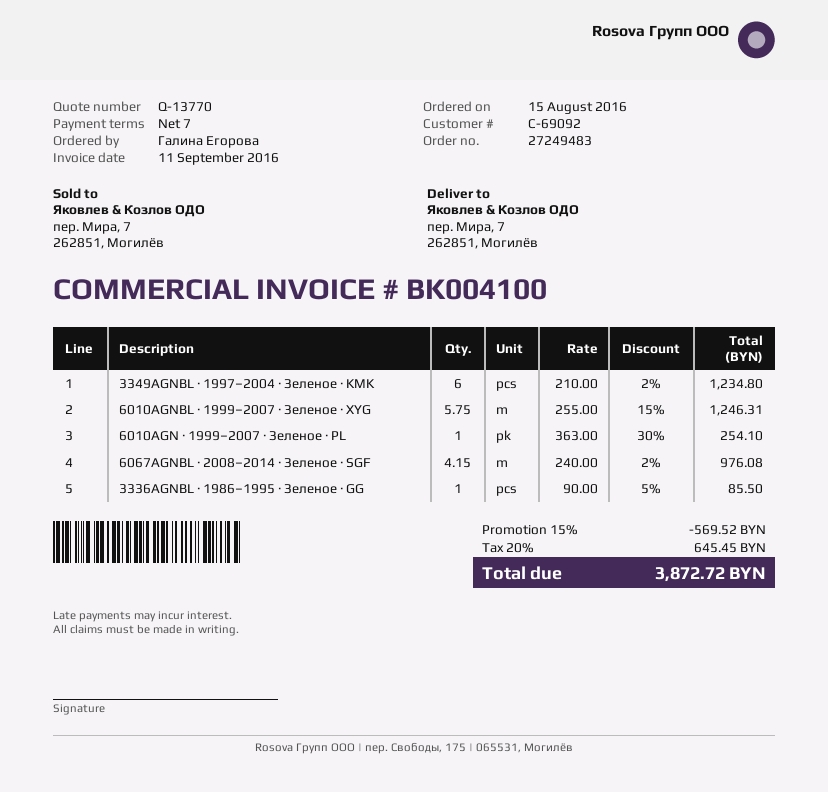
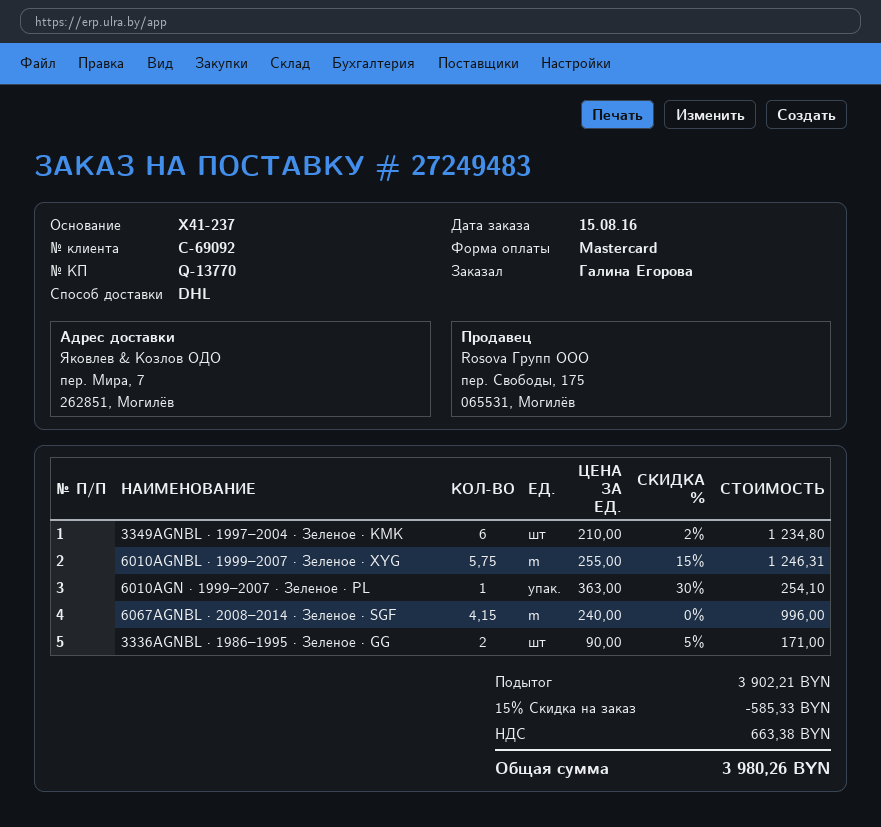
6067AGNBL · 2008–2014 · Зеленое · SGF: 4.15 x 240.00 - 2% = 976.08 -> 4.15 x 240.00 = 996.00
3336AGNBL · 1986–1995 · Зеленое · GG: 1 x 90.00 - 5% = 85.50 -> 2 x 90.00 - 5% = 171.00
discount: 15% = 569.52 -> 15% = 585.33
tax: 645.45 -> 663.38
total: 3872.72 -> 3980.26

